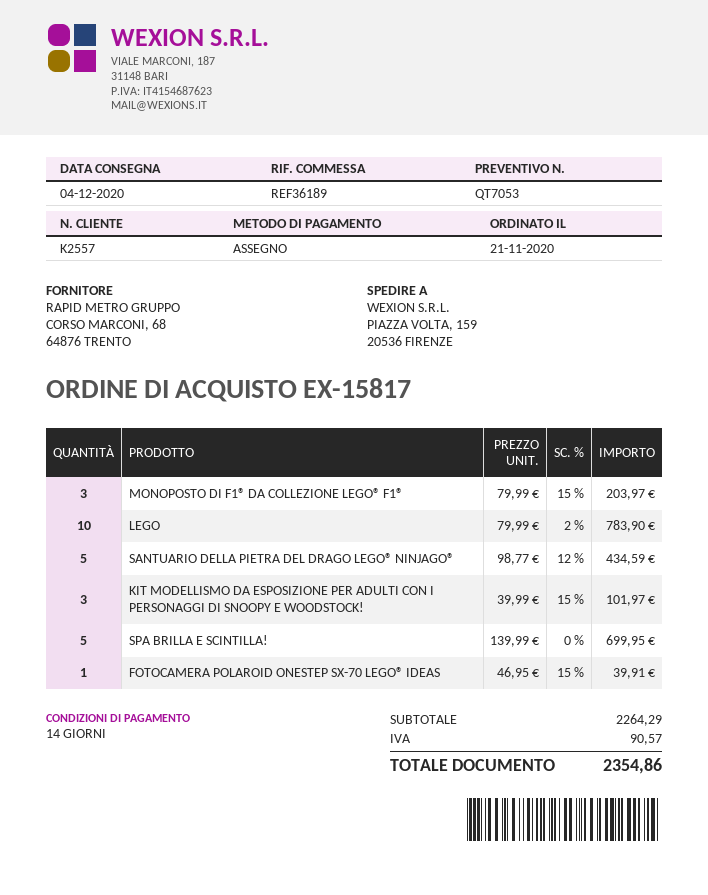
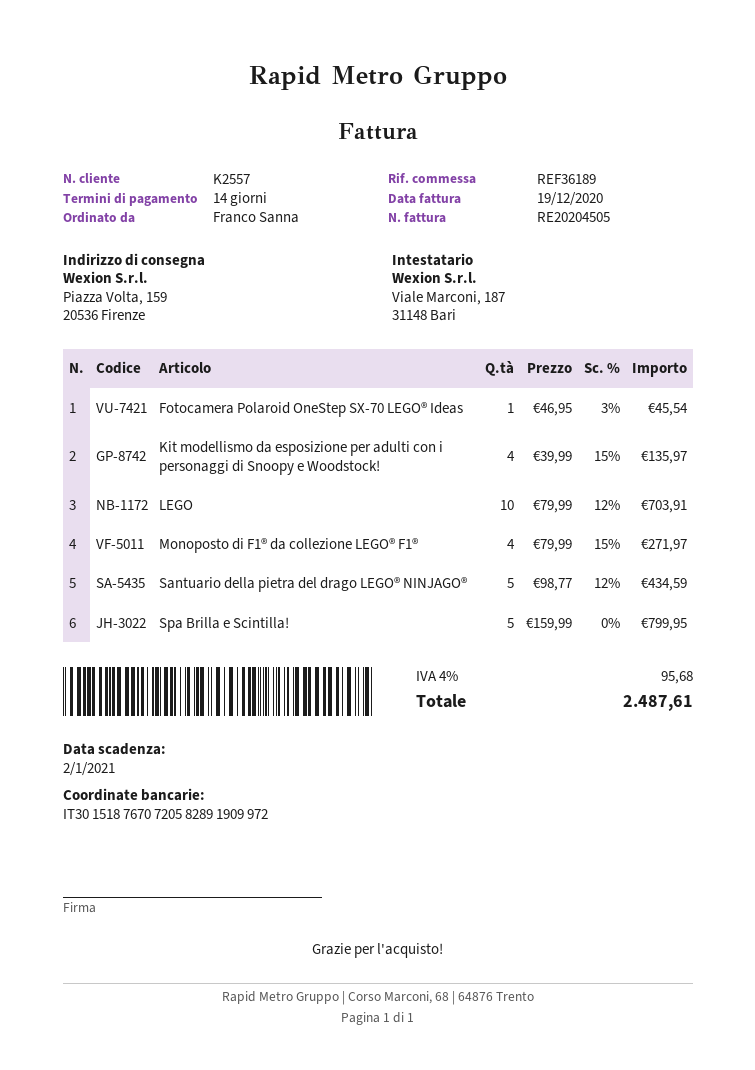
MONOPOSTO DI F1® DA COLLEZIONE LEGO® F1®: 3 x 79.99 - 15% = 203.97 -> 4 x 79.99 - 15% = 271.97
LEGO: 10 x 79.99 - 2% = 783.90 -> 10 x 79.99 - 12% = 703.91
KIT MODELLISMO DA ESPOSIZIONE PER ADULTI CON I PERSONAGGI DI SNOOPY E WOODSTOCK!: 3 x 39.99 - 15% = 101.97 -> 4 x 39.99 - 15% = 135.97
SPA BRILLA E SCINTILLA!: 5 x 139.99 = 699.95 -> 5 x 159.99 = 799.95
FOTOCAMERA POLAROID ONESTEP SX-70 LEGO® IDEAS: 1 x 46.95 - 15% = 39.91 -> 1 x 46.95 - 3% = 45.54
tax: 90.57 -> 95.68
total: 2354.86 -> 2487.61

